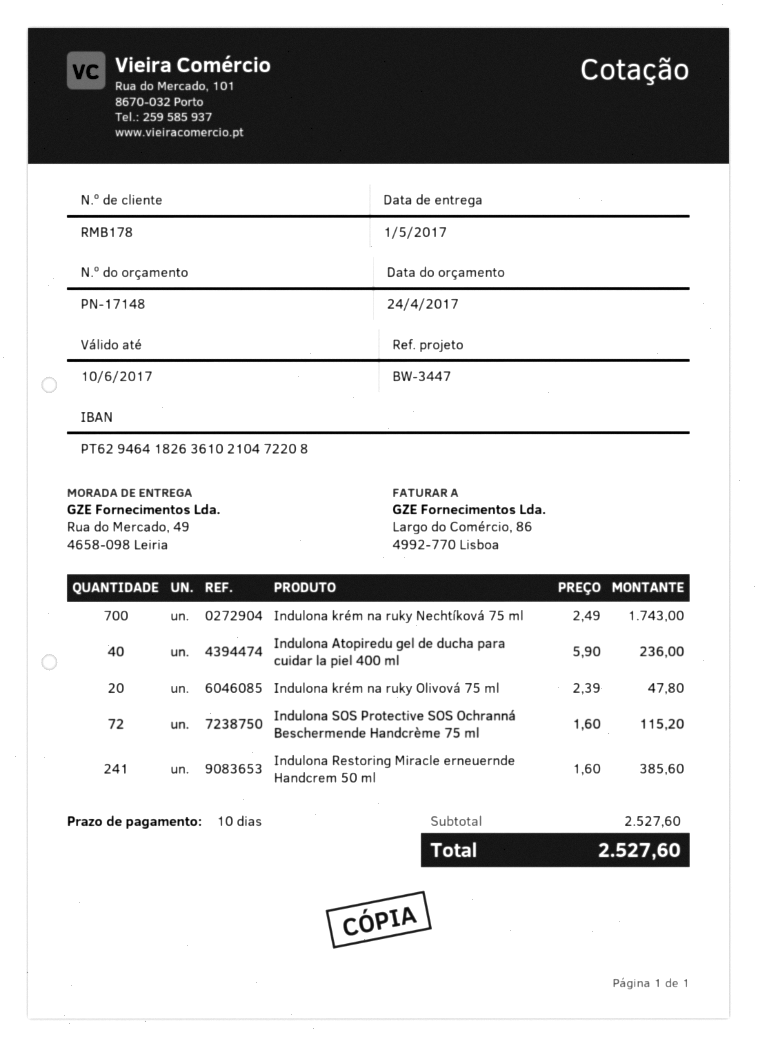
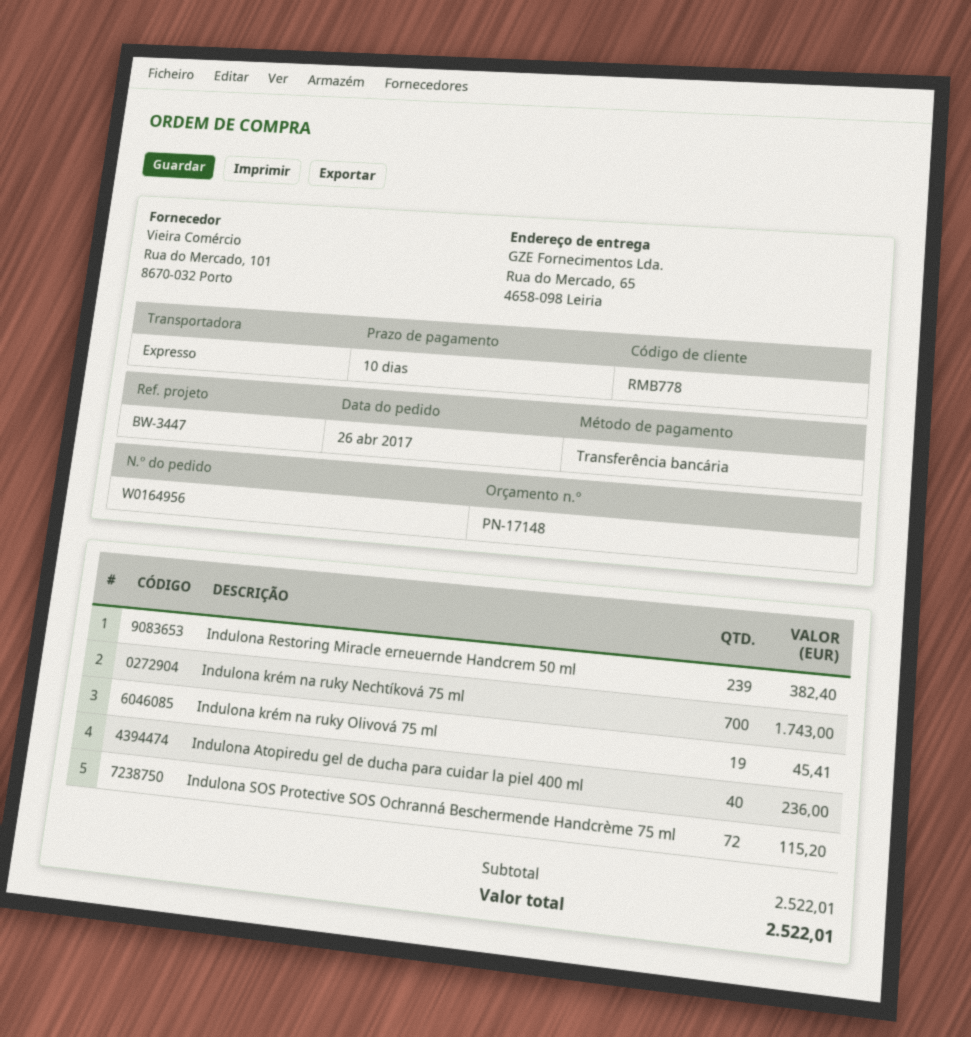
customer number: RMB178 -> RMB778
ship to: Rua do Mercado, 49, 4658-098 Leiria -> Rua do Mercado, 65, 4658-098 Leiria
Indulona krém na ruky Olivová 75 ml: 20 for 47.80 -> 19 for 45.41
Indulona Restoring Miracle erneuernde Handcrem 50 ml: 241 for 385.60 -> 239 for 382.40
subtotal: 2527.60 -> 2522.01
total: 2527.60 -> 2522.01

